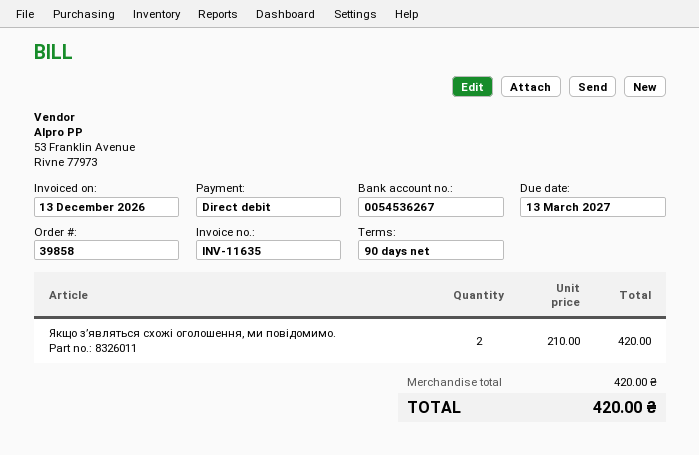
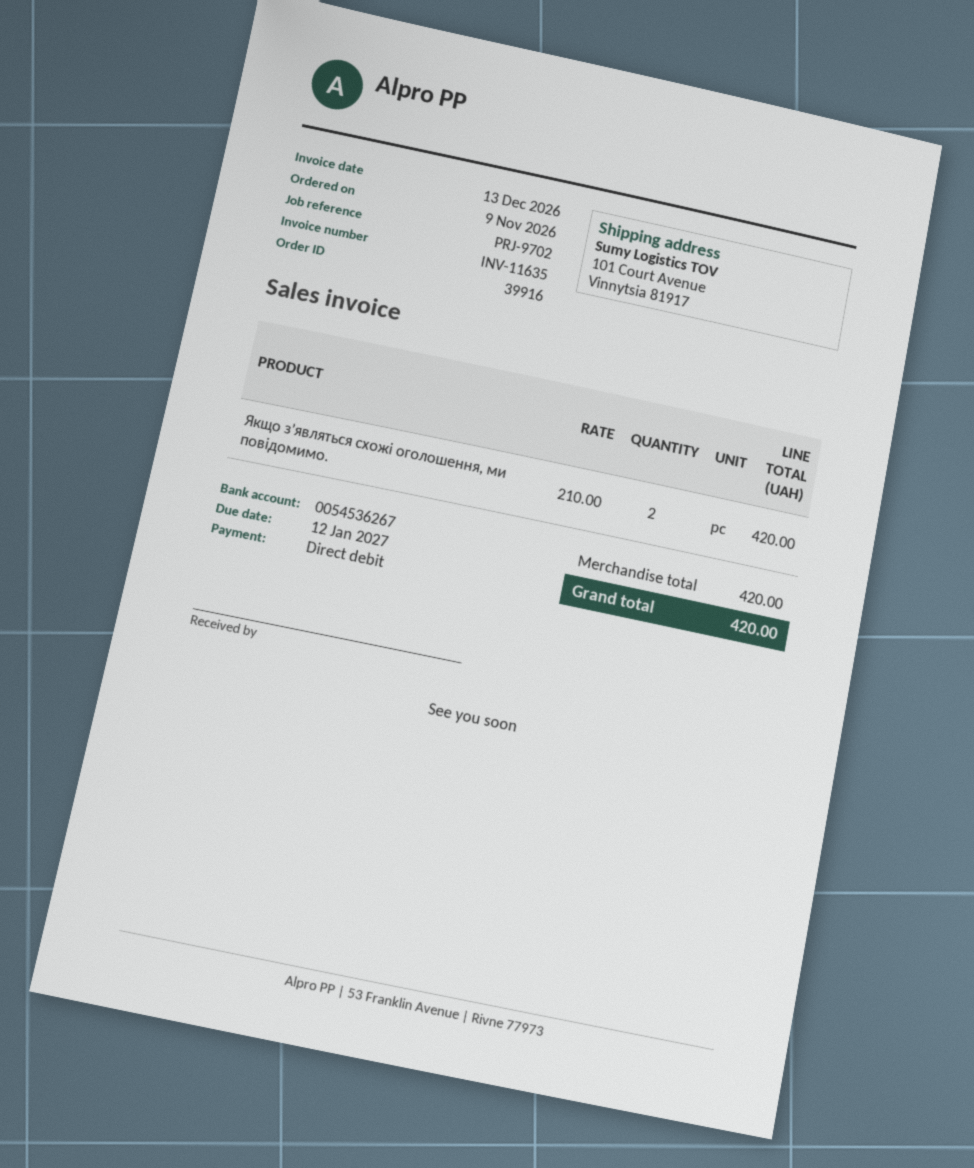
order number: 39858 -> 39916
due date: 2027-03-13 -> 2027-01-12

